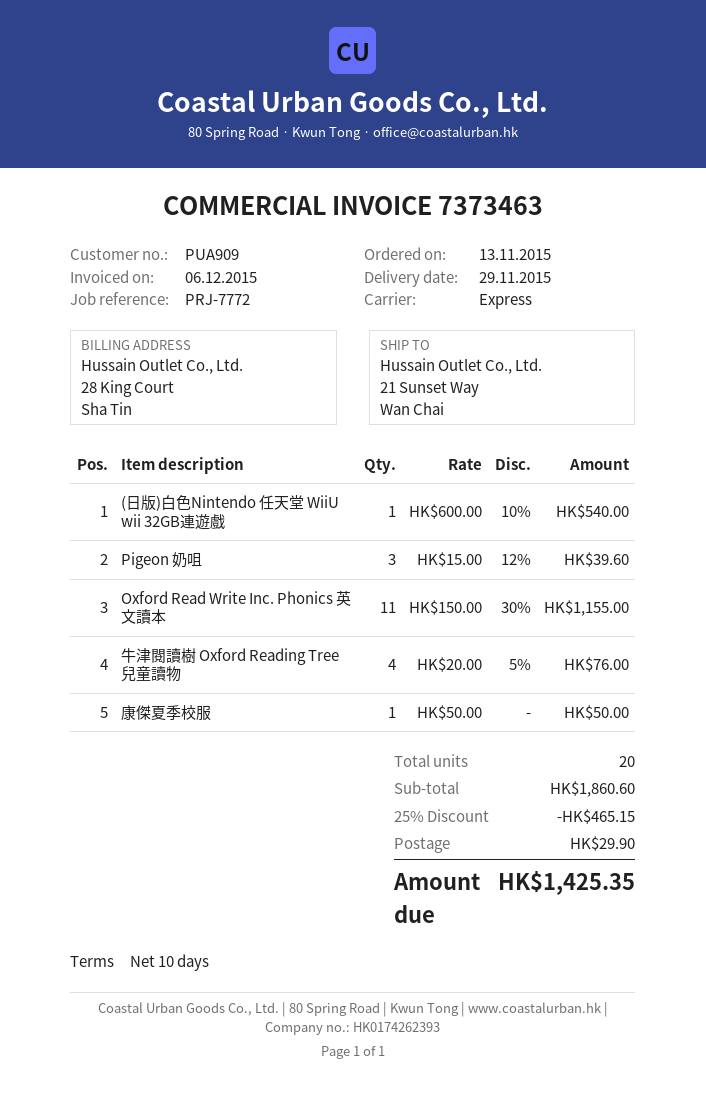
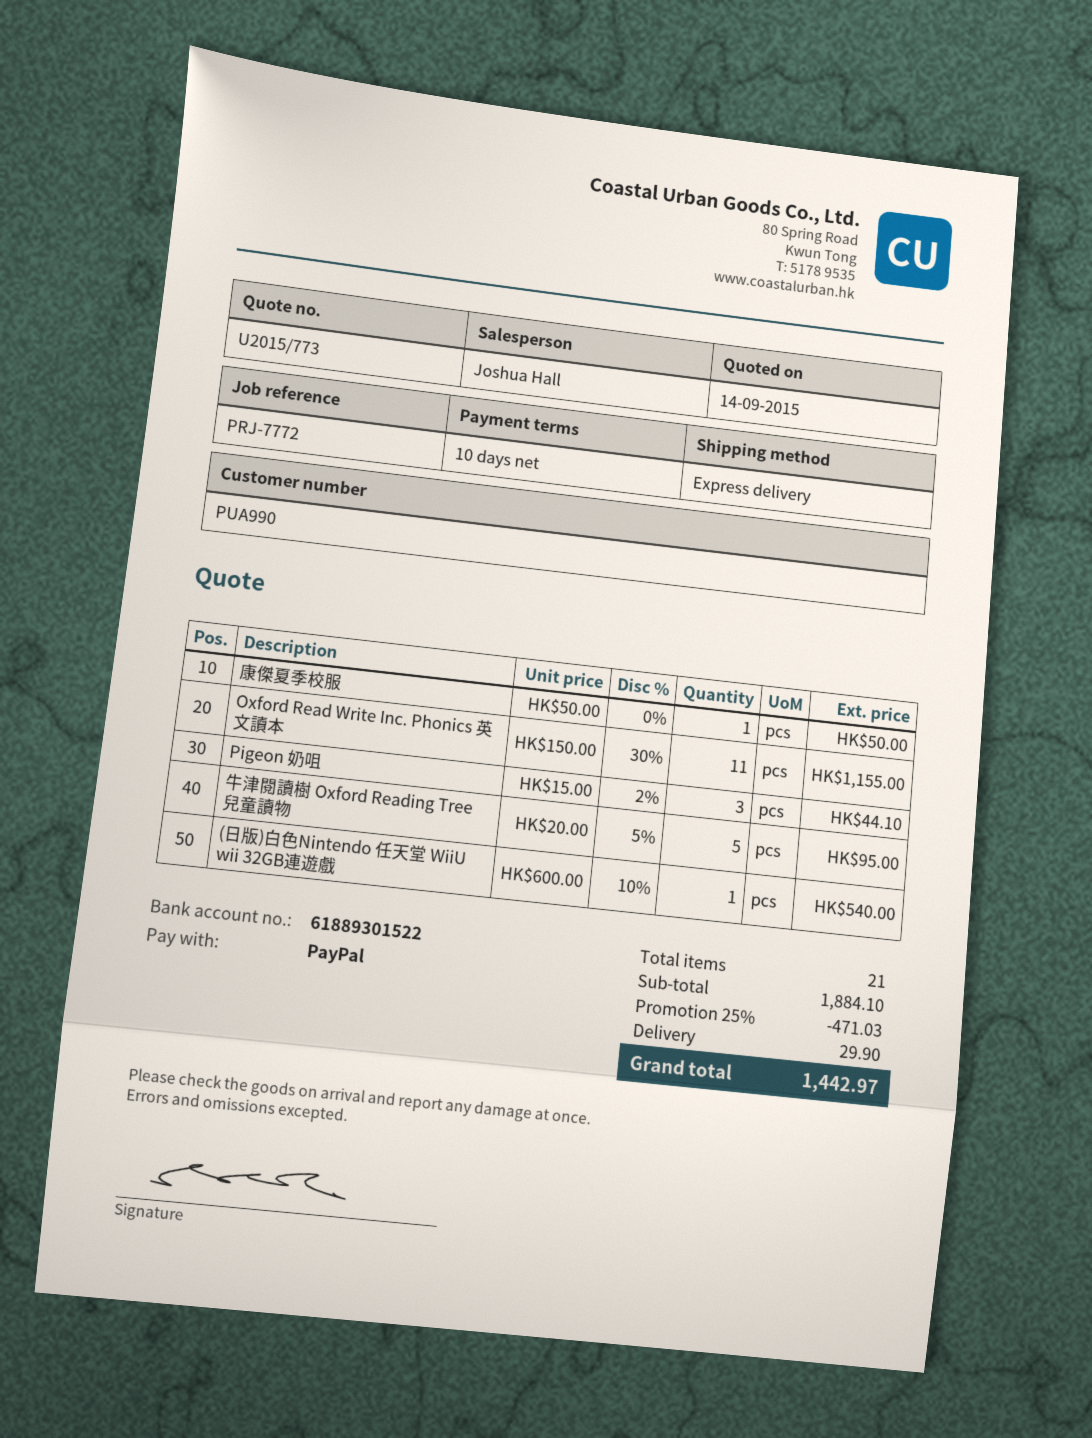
customer number: PUA909 -> PUA990
Pigeon 奶咀: 3 x 15.00 - 12% = 39.60 -> 3 x 15.00 - 2% = 44.10
牛津閱讀樹 Oxford Reading Tree 兒童讀物: 4 x 20.00 - 5% = 76.00 -> 5 x 20.00 - 5% = 95.00
total quantity: 20 -> 21
subtotal: 1860.60 -> 1884.10
discount: 25% = 465.15 -> 25% = 471.03
total: 1425.35 -> 1442.97

